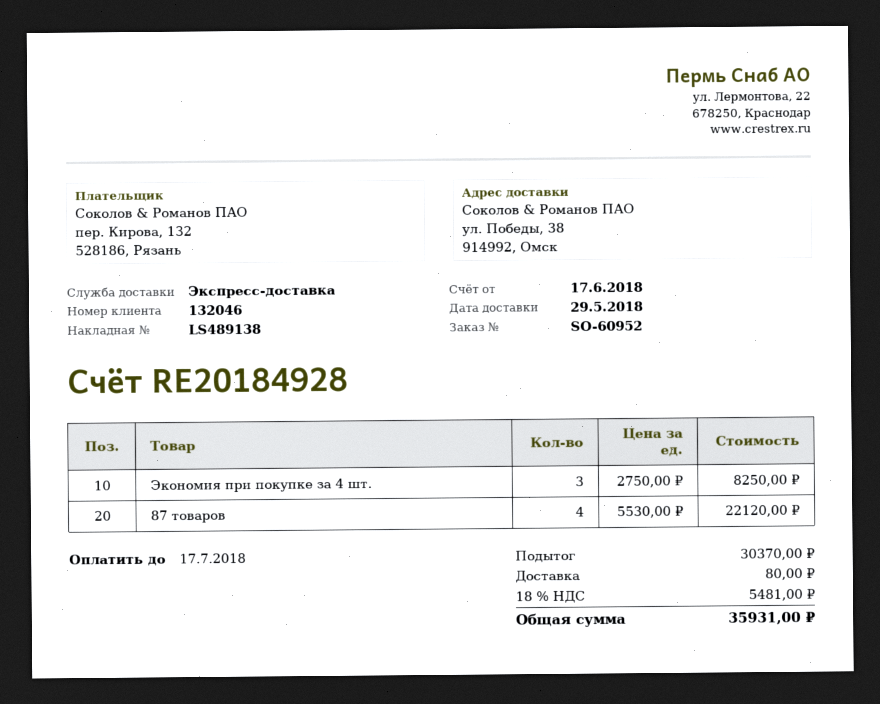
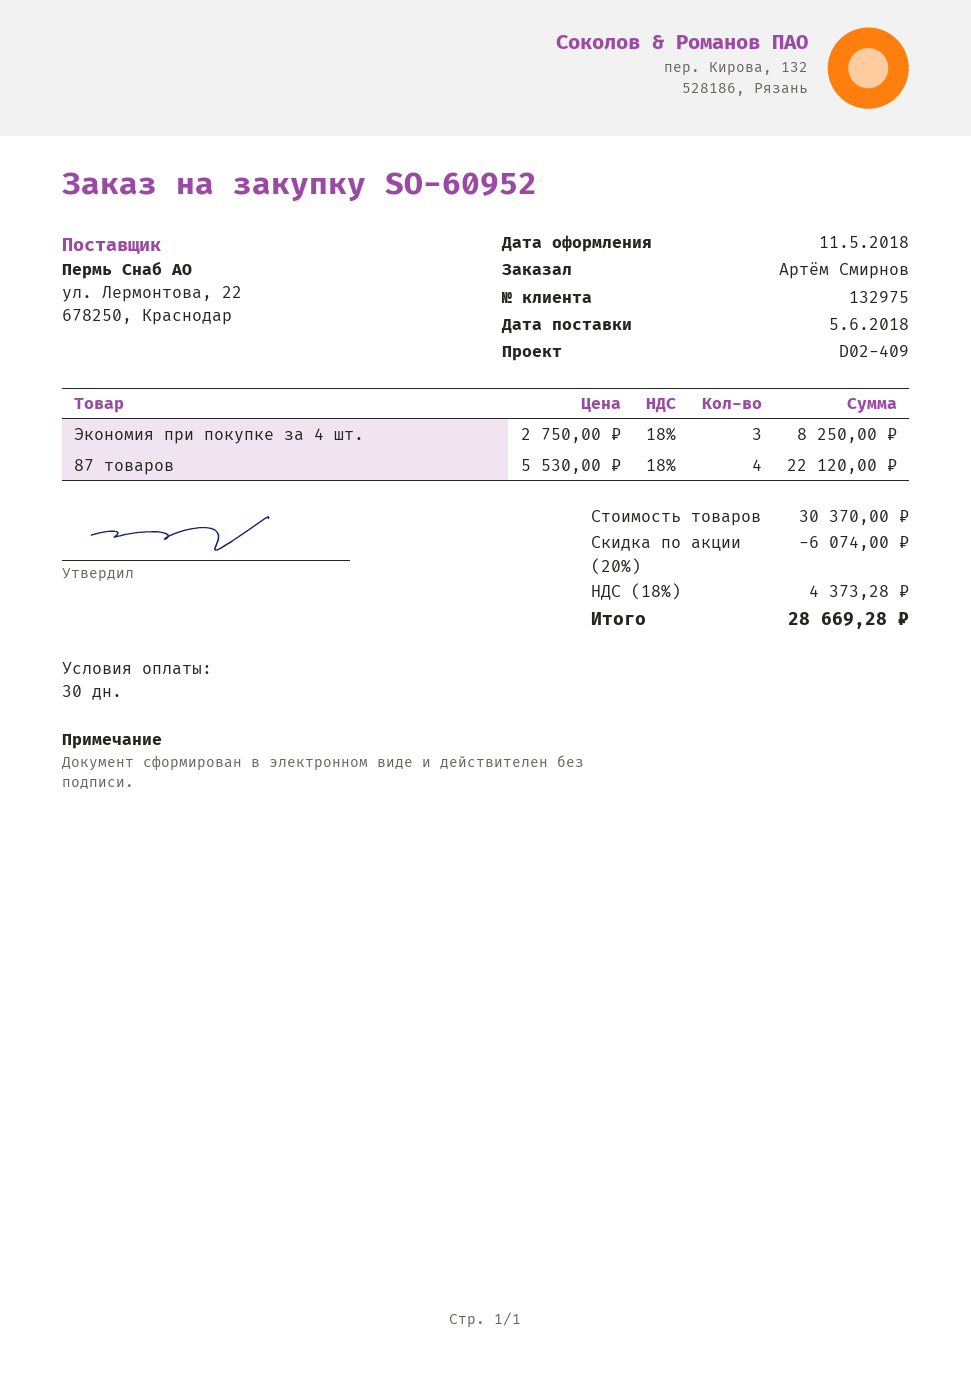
delivery date: 2018-05-29 -> 2018-06-05
customer number: 132046 -> 132975
discount: none -> 20% = 6074.00
shipping: 80.00 -> none
tax: 18% = 5481.00 -> 18% = 4373.28
total: 35931.00 -> 28669.28

